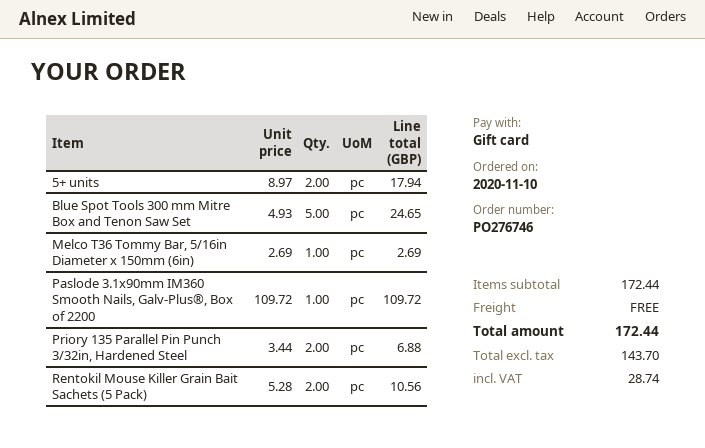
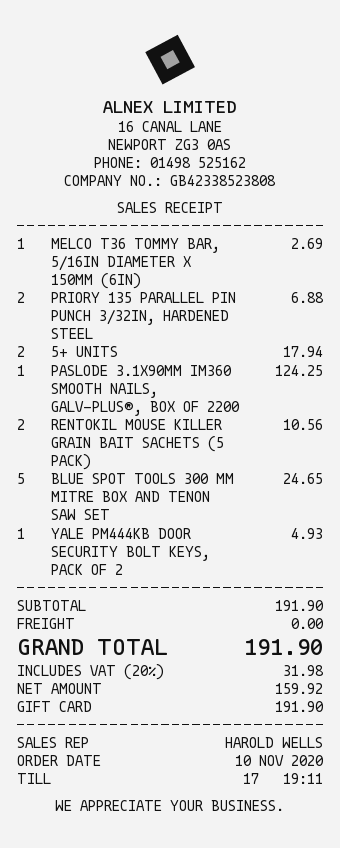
Paslode 3.1x90mm IM360 Smooth Nails, Galv-Plus®, Box of 2200: 1 for 109.72 -> 1 for 124.25
YALE PM444KB DOOR SECURITY BOLT KEYS, PACK OF 2: none -> 1 for 4.93
subtotal: 172.44 -> 191.90
net: 143.70 -> 159.92
tax: 28.74 -> 31.98
total: 172.44 -> 191.90

